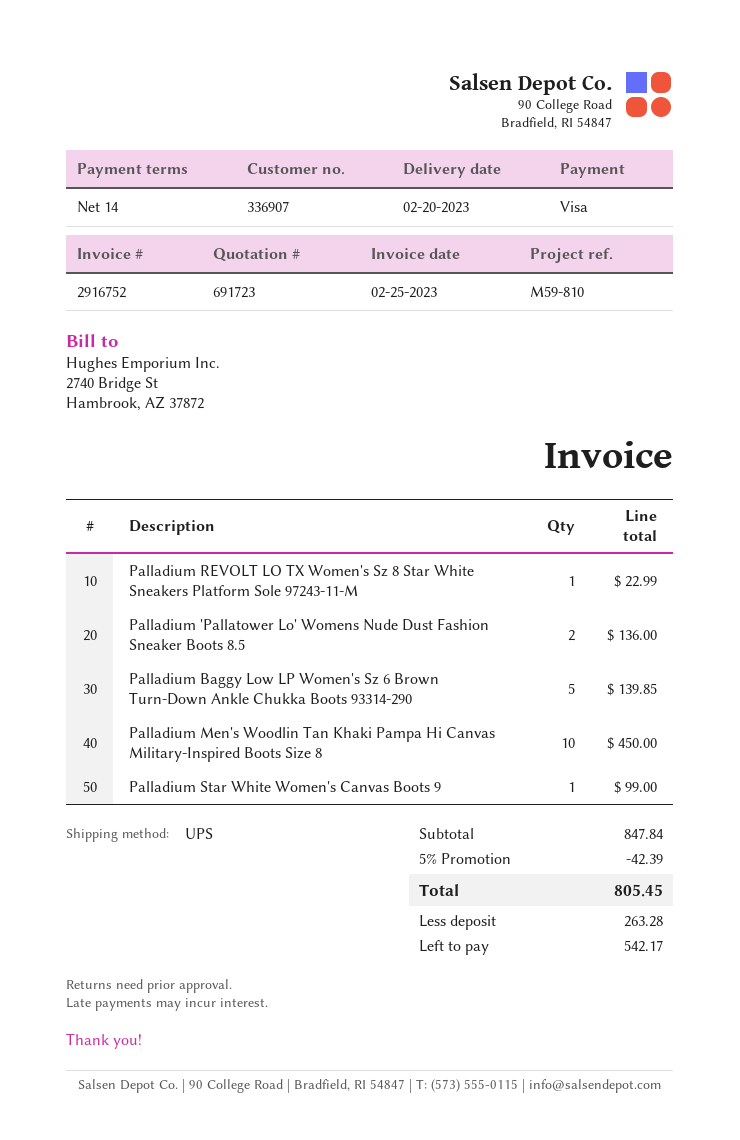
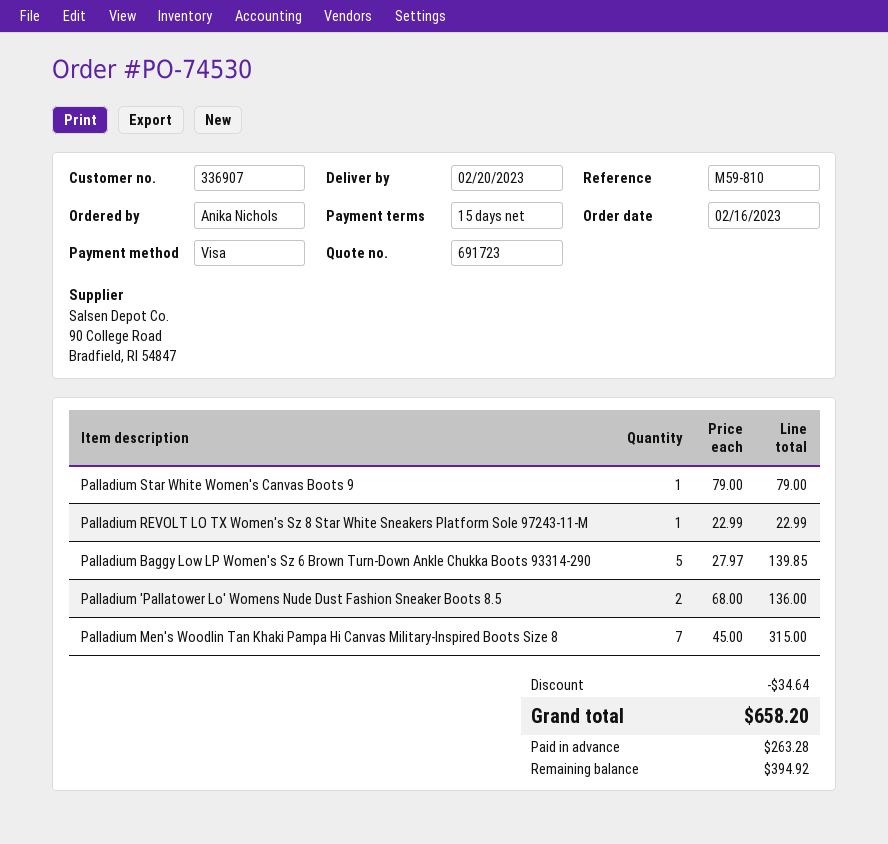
payment terms: 14 days -> 15 days
Palladium Men's Woodlin Tan Khaki Pampa Hi Canvas Military-Inspired Boots Size 8: 10 for 450.00 -> 7 for 315.00
Palladium Star White Women's Canvas Boots 9: 1 for 99.00 -> 1 for 79.00
discount: 42.39 -> 34.64
total: 805.45 -> 658.20
balance: 542.17 -> 394.92

